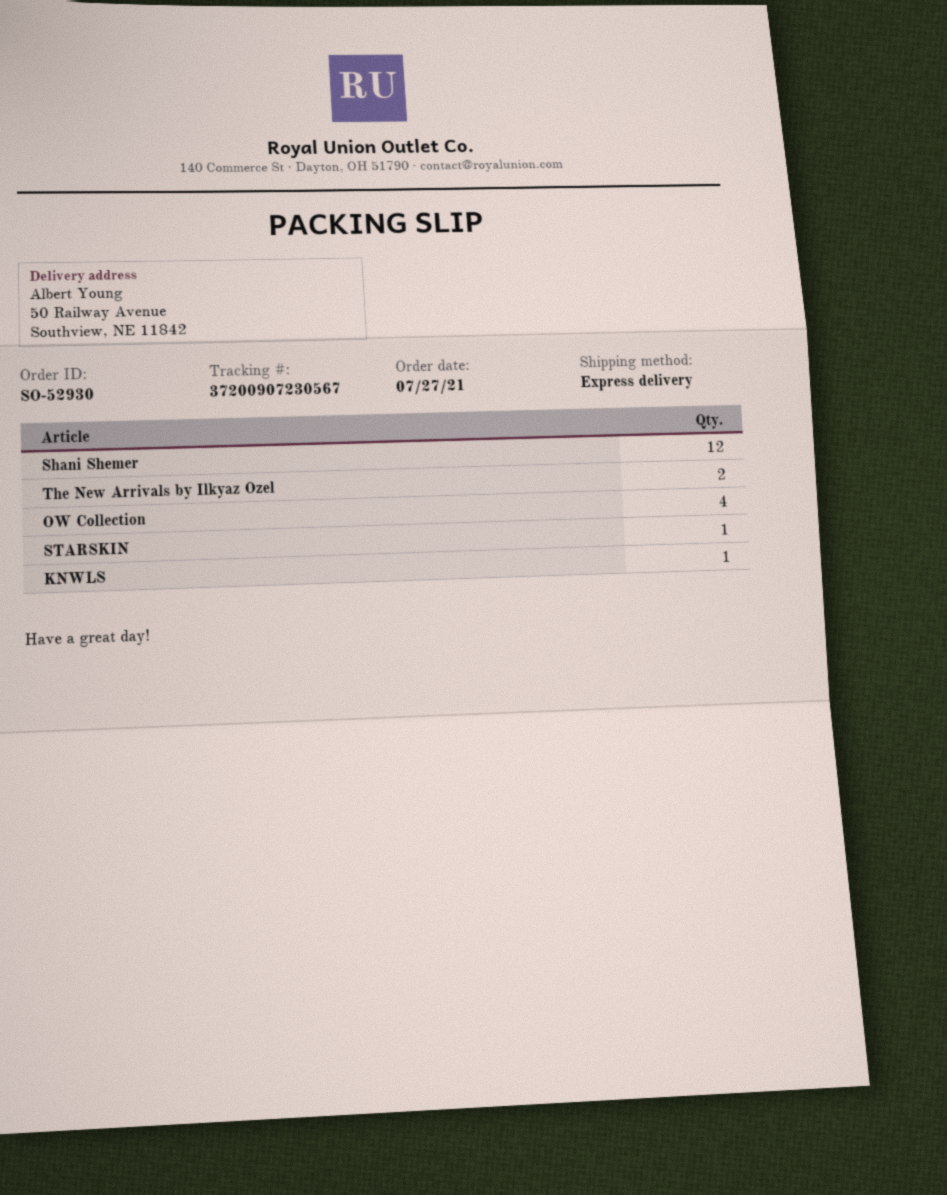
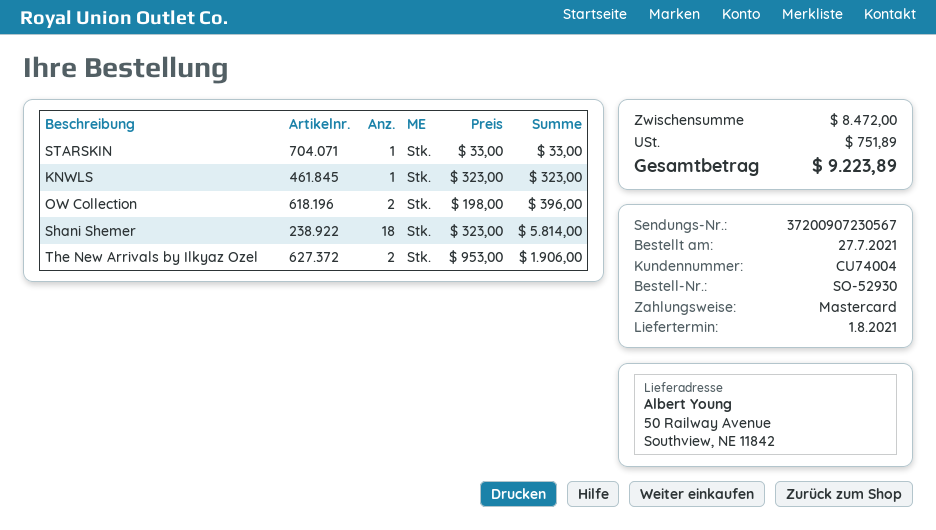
Shani Shemer: 12 -> 18
OW Collection: 4 -> 2

